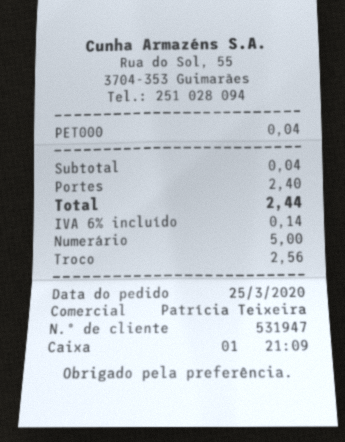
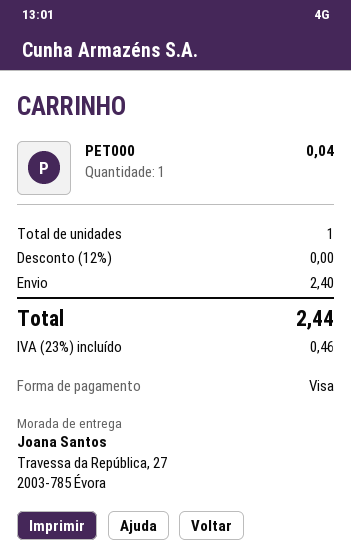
payment method: cash -> Visa
discount: none -> 12% = 0.00
tax: 6% = 0.14 -> 23% = 0.46

